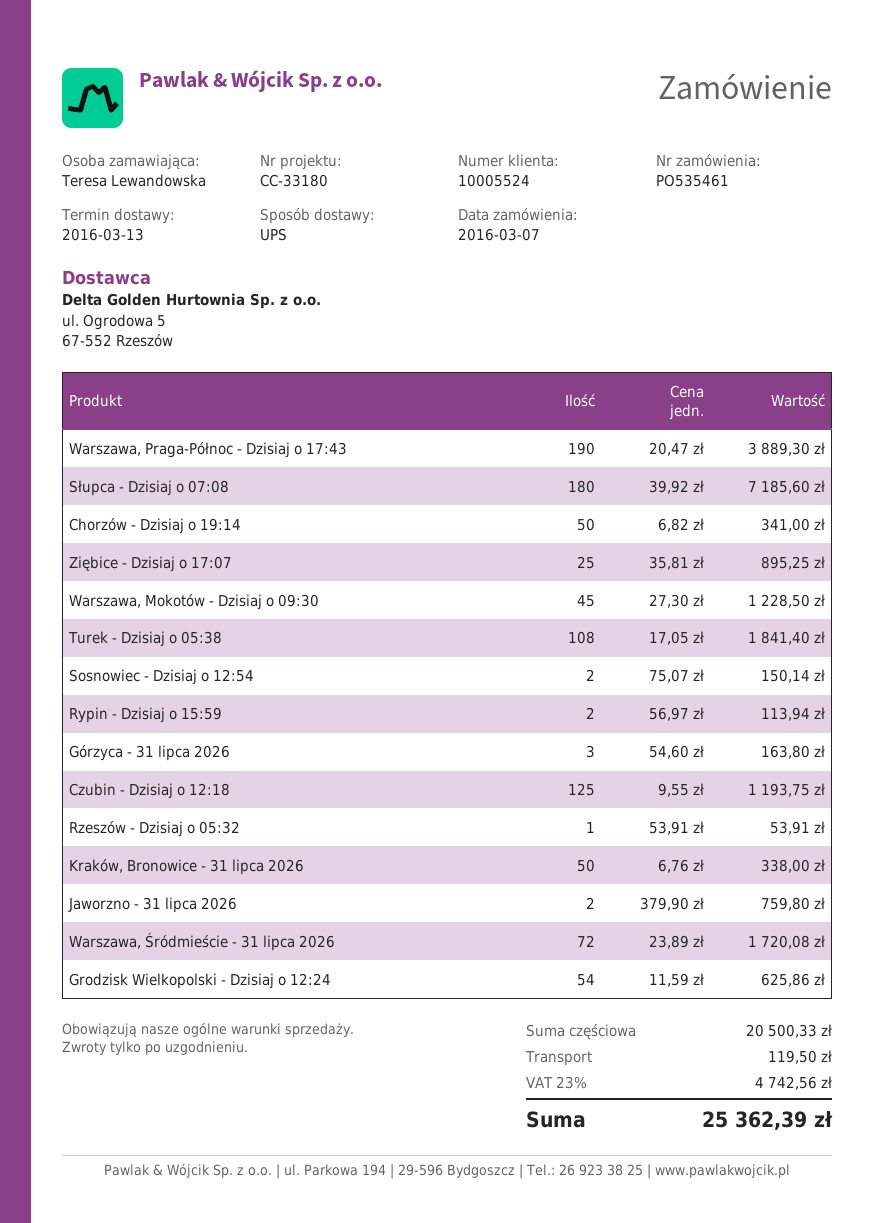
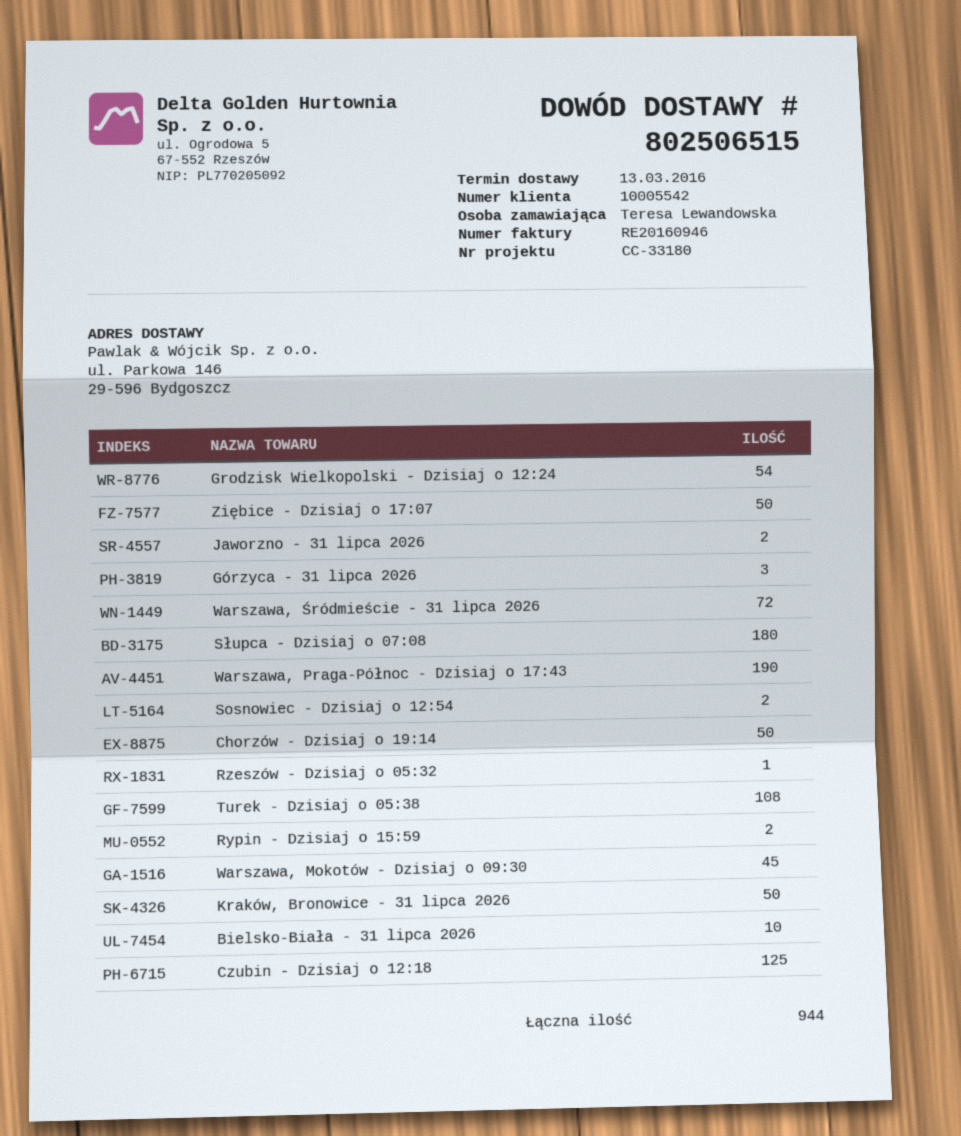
customer number: 10005524 -> 10005542
Ziębice - Dzisiaj o 17:07: 25 -> 50
Bielsko-Biała - 31 lipca 2026: none -> 10

